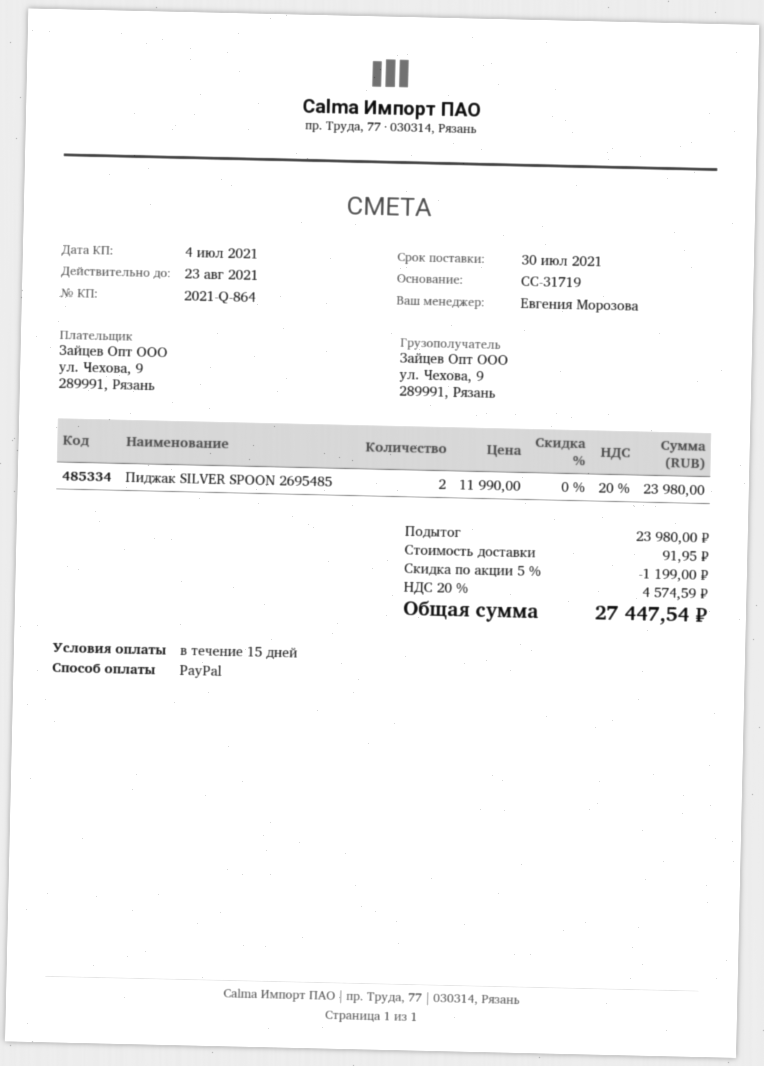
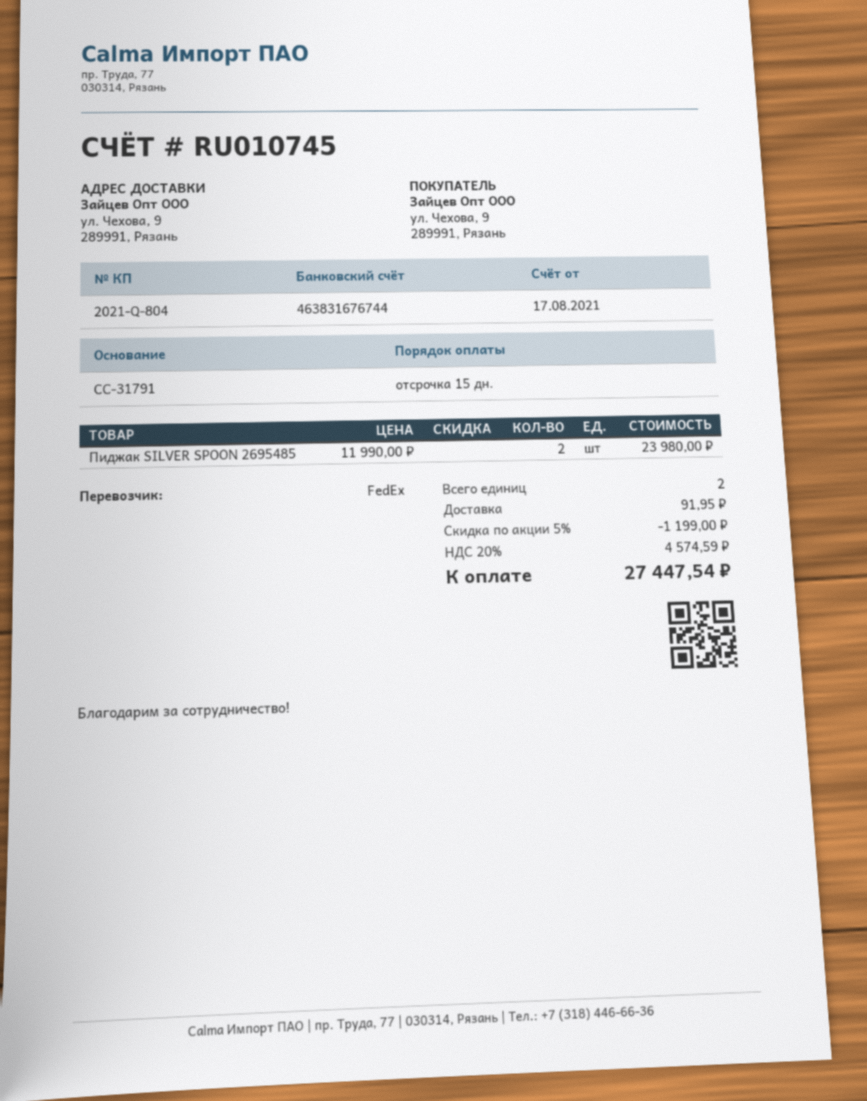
quote number: 2021-Q-864 -> 2021-Q-804
reference: CC-31719 -> CC-31791

